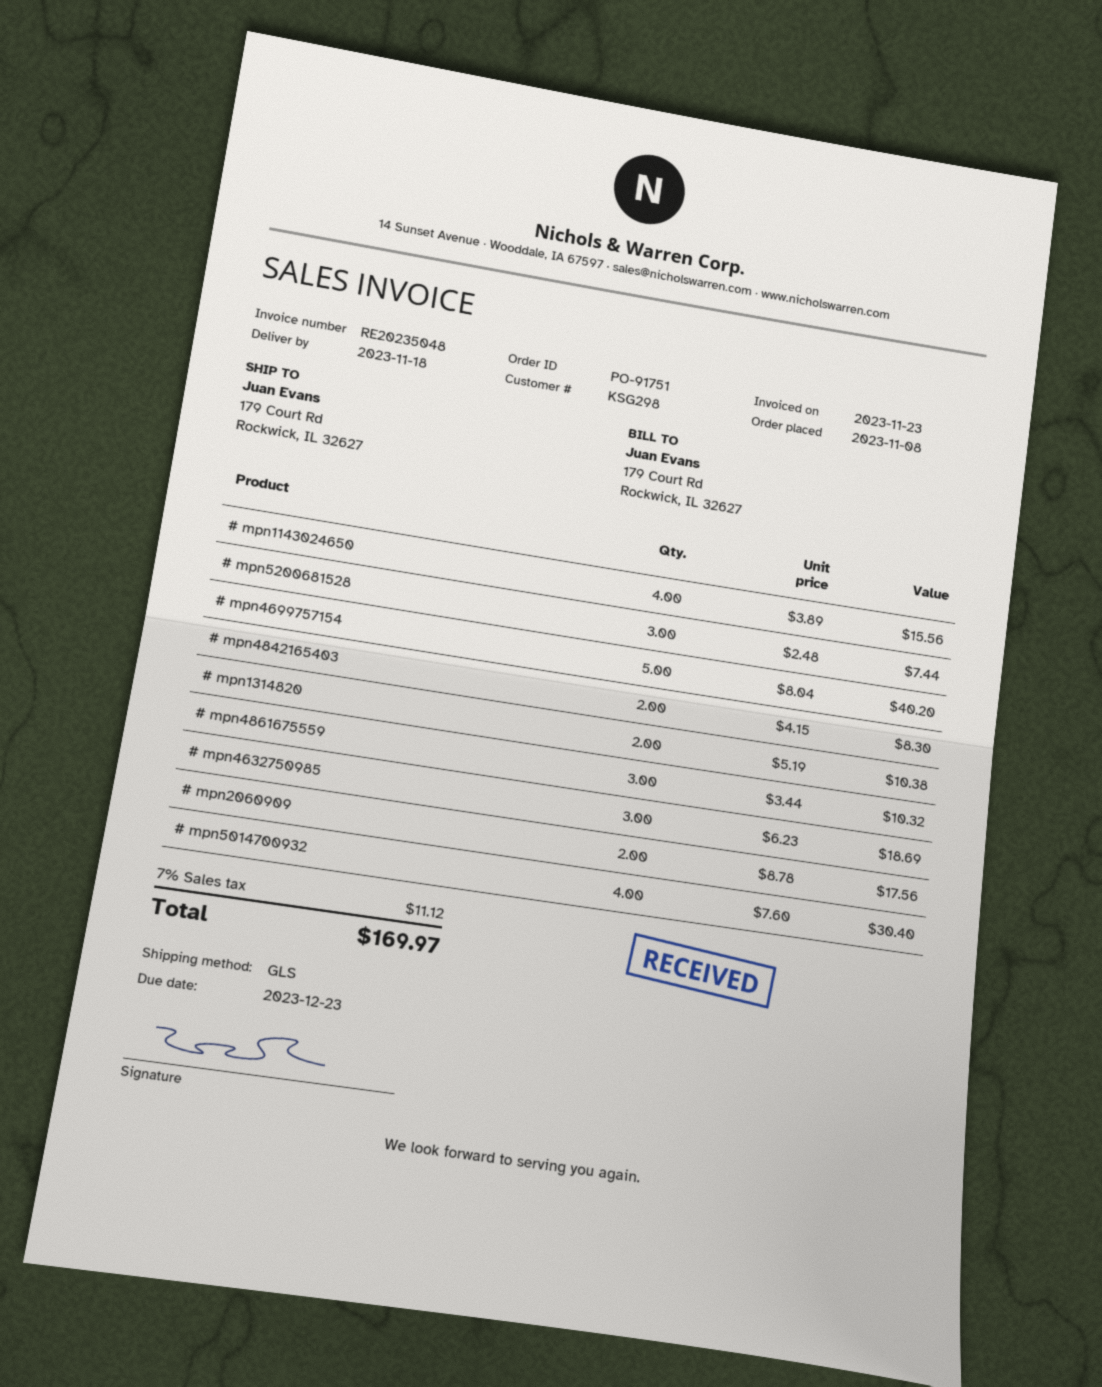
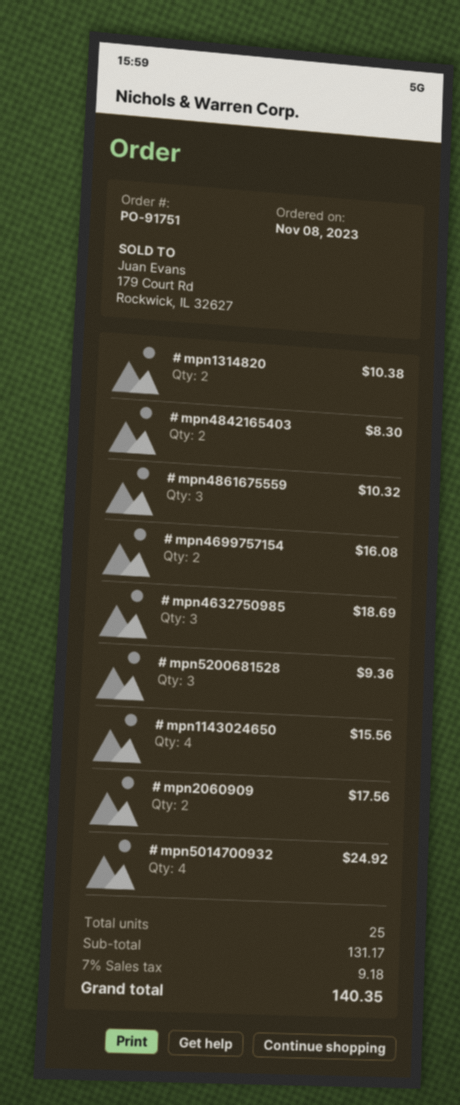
# mpn5200681528: 3 for 7.44 -> 3 for 9.36
# mpn4699757154: 5 for 40.20 -> 2 for 16.08
# mpn5014700932: 4 for 30.40 -> 4 for 24.92
tax: 7% = 11.12 -> 7% = 9.18
total: 169.97 -> 140.35

